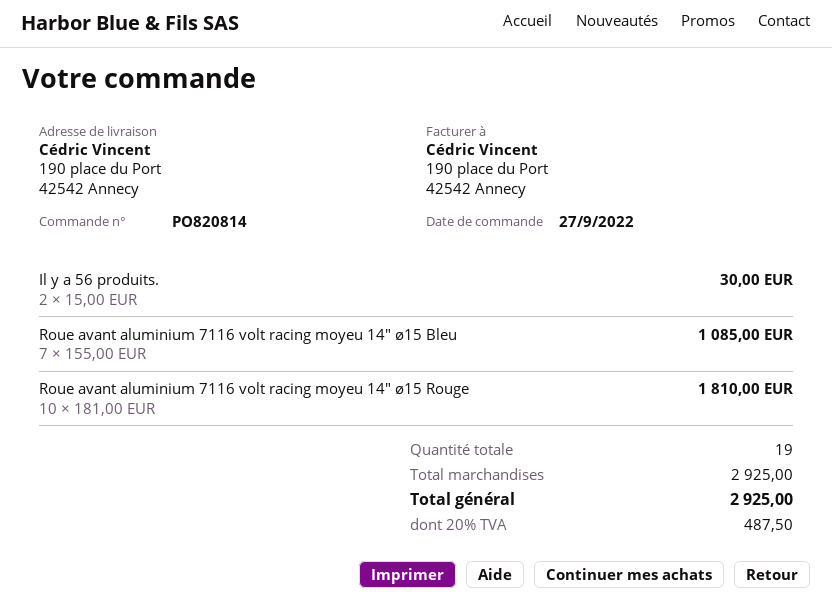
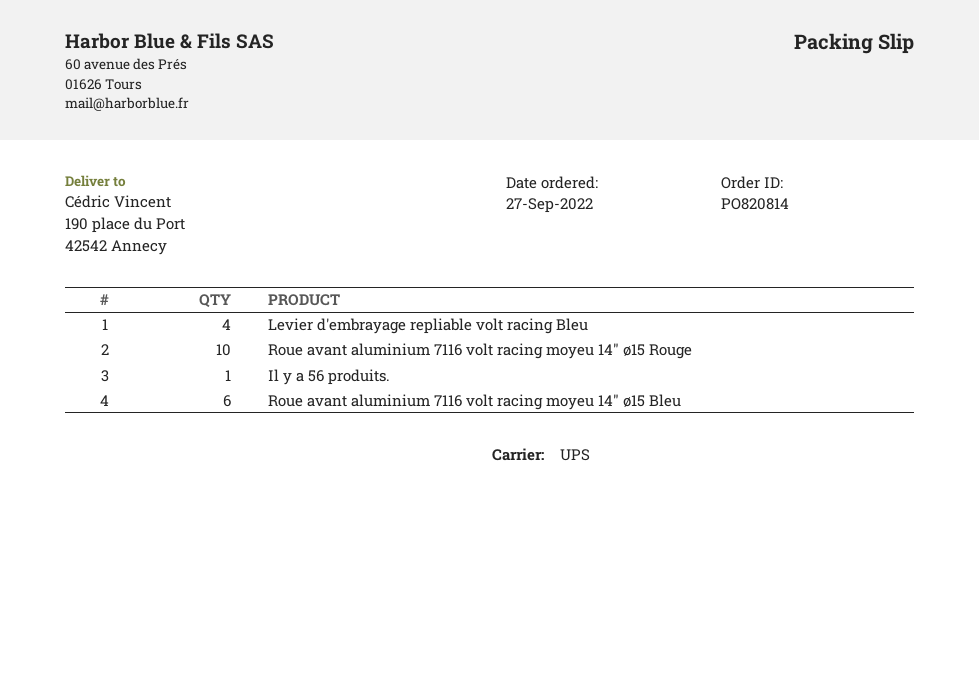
Il y a 56 produits.: 2 -> 1
Roue avant aluminium 7116 volt racing moyeu 14" ø15 Bleu: 7 -> 6
Levier d'embrayage repliable volt racing Bleu: none -> 4

